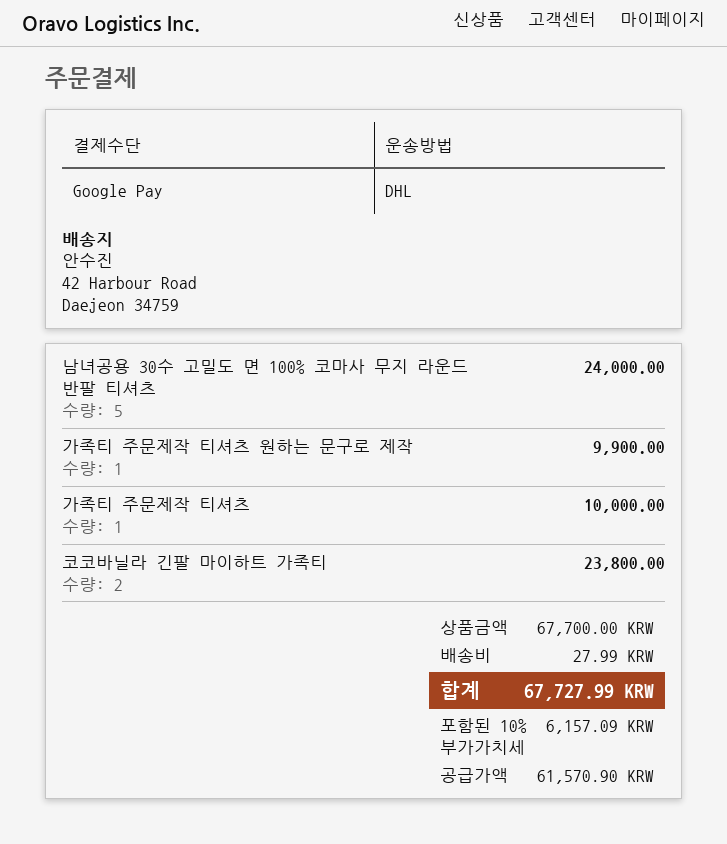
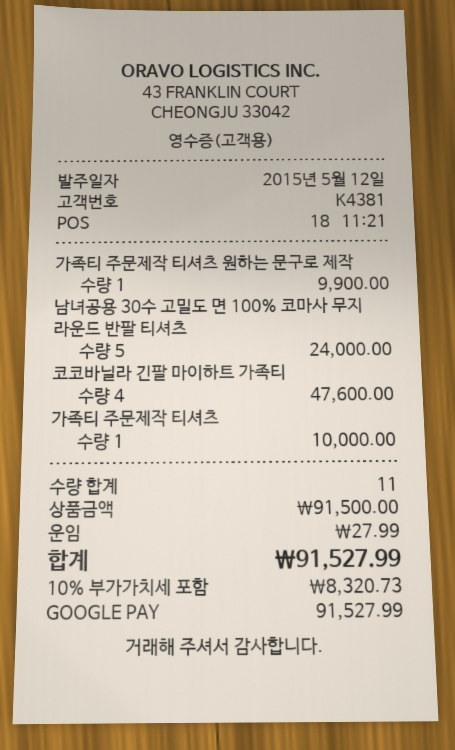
코코바닐라 긴팔 마이하트 가족티: 2 for 23800.00 -> 4 for 47600.00
subtotal: 67700.00 -> 91500.00
tax: 10% = 6157.09 -> 10% = 8320.73
total: 67727.99 -> 91527.99

